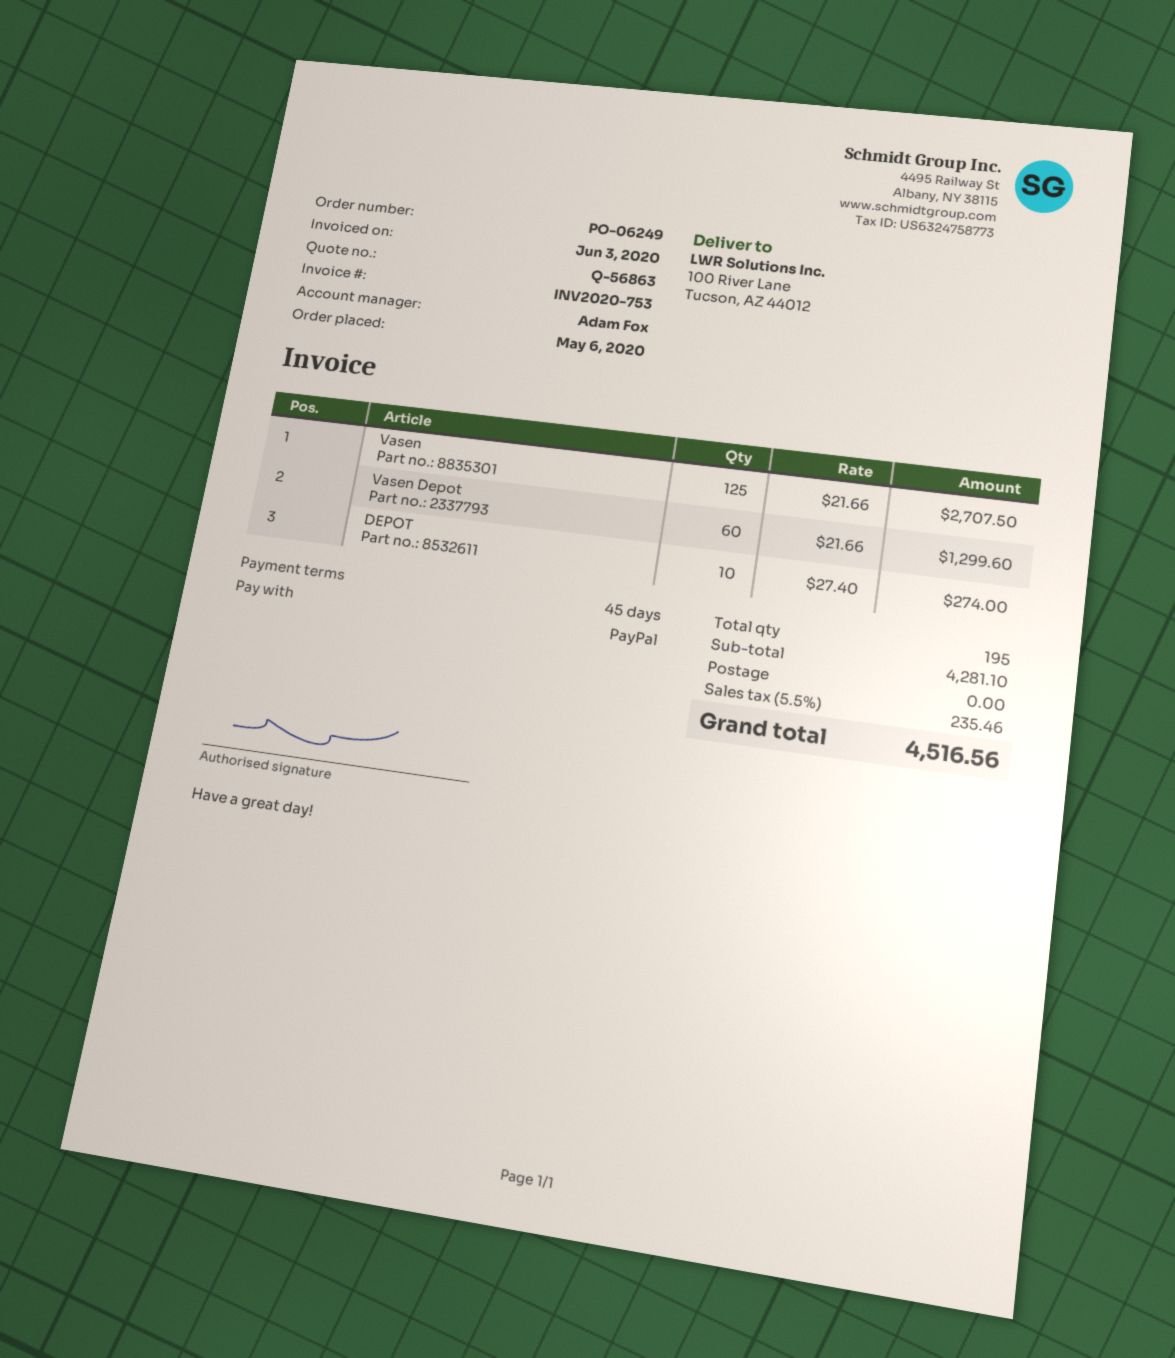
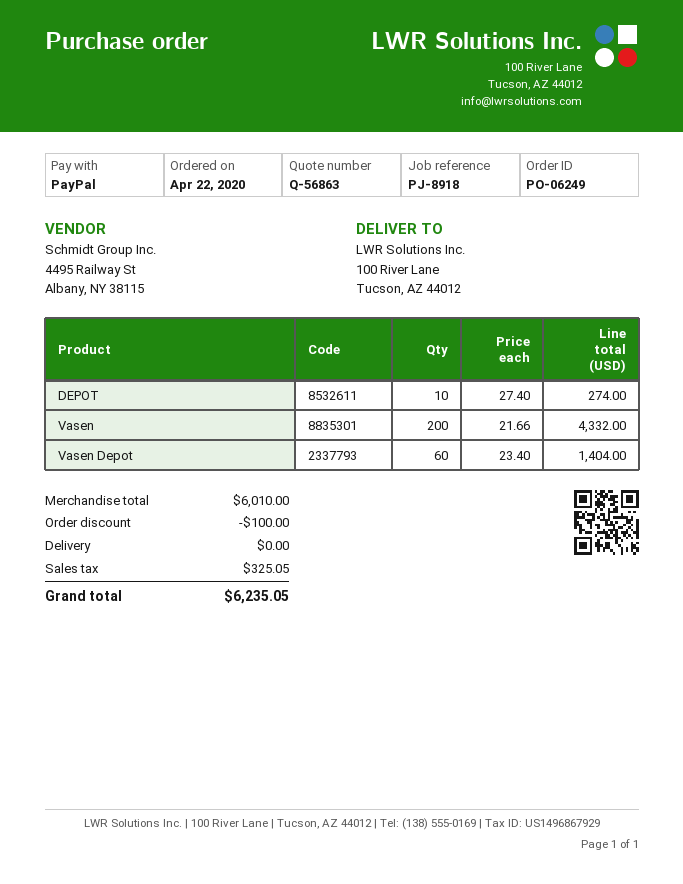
order date: 2020-05-06 -> 2020-04-22
Vasen: 125 x 21.66 = 2707.50 -> 200 x 21.66 = 4332.00
Vasen Depot: 60 x 21.66 = 1299.60 -> 60 x 23.40 = 1404.00
subtotal: 4281.10 -> 6010.00
discount: none -> 100.00
tax: 235.46 -> 325.05
total: 4516.56 -> 6235.05

